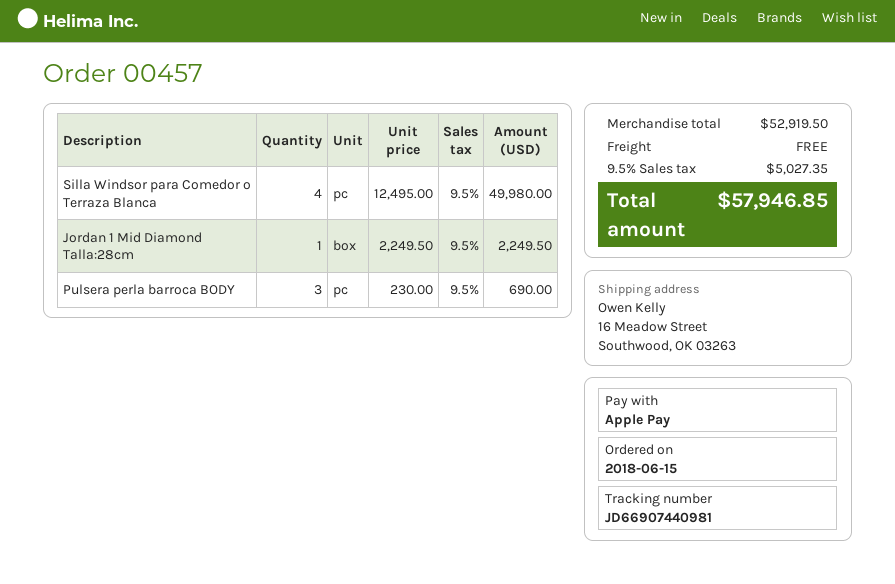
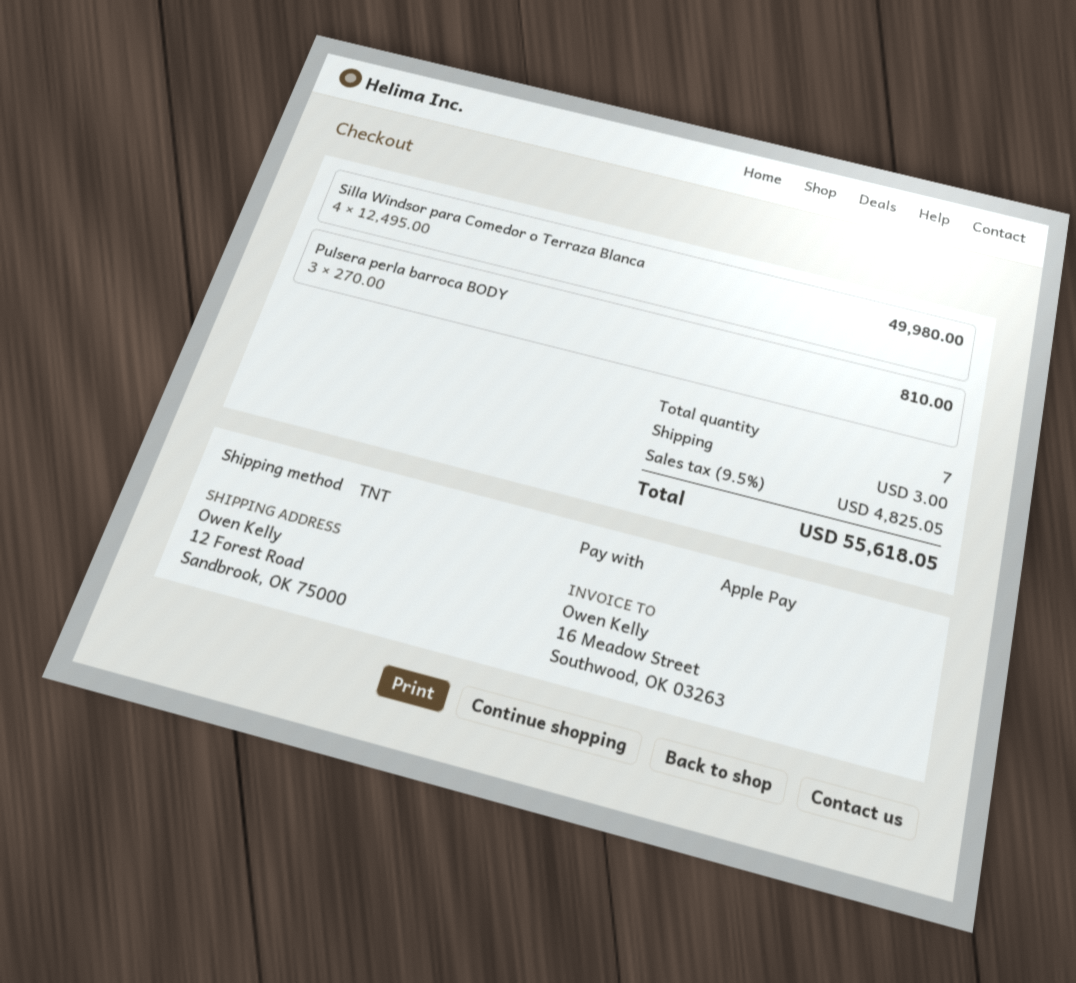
ship to: 16 Meadow Street, Southwood, OK 03263 -> 12 Forest Road, Sandbrook, OK 75000
Jordan 1 Mid Diamond Talla:28cm: 1 x 2249.50 = 2249.50 -> none
Pulsera perla barroca BODY: 3 x 230.00 = 690.00 -> 3 x 270.00 = 810.00
shipping: 0.00 -> 3.00
tax: 9.5% = 5027.35 -> 9.5% = 4825.05
total: 57946.85 -> 55618.05

